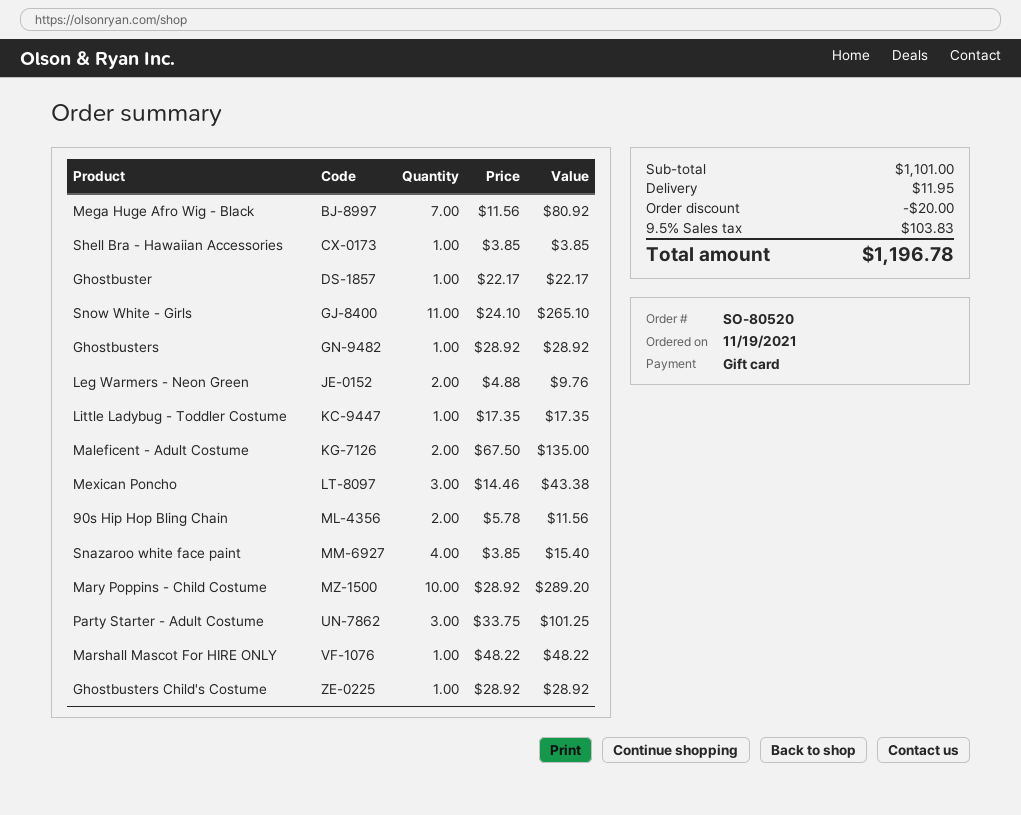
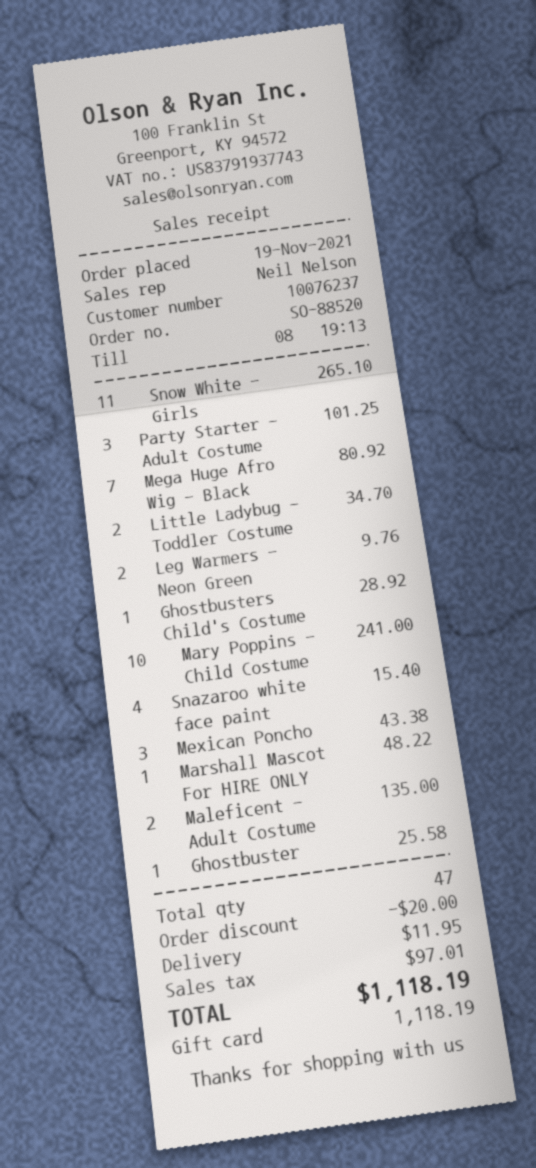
order number: SO-80520 -> SO-88520
Shell Bra - Hawaiian Accessories: 1 for 3.85 -> none
Ghostbuster: 1 for 22.17 -> 1 for 25.58
Ghostbusters: 1 for 28.92 -> none
Little Ladybug - Toddler Costume: 1 for 17.35 -> 2 for 34.70
90s Hip Hop Bling Chain: 2 for 11.56 -> none
Mary Poppins - Child Costume: 10 for 289.20 -> 10 for 241.00
tax: 103.83 -> 97.01
total: 1196.78 -> 1118.19

